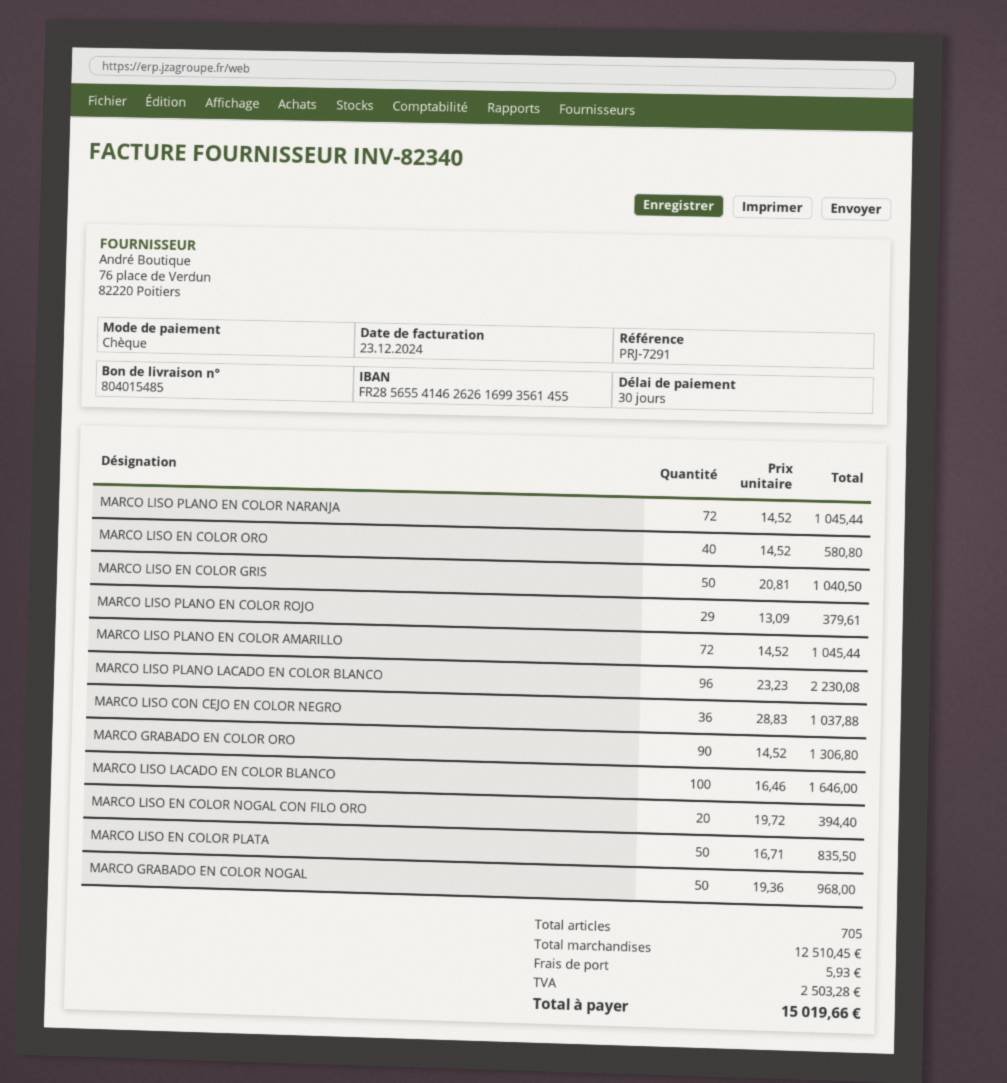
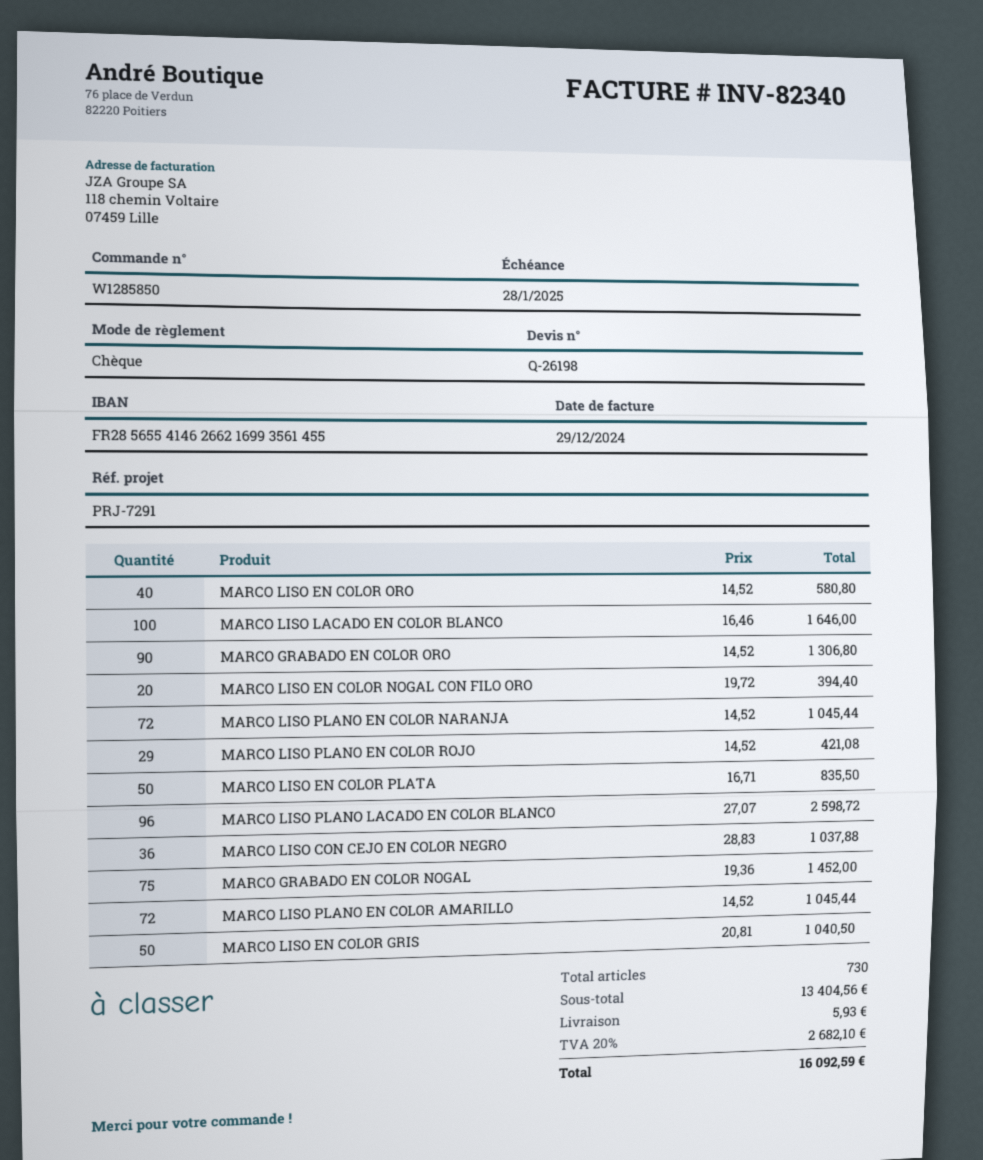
invoice date: 2024-12-23 -> 2024-12-29
bank account: FR2856554146262616993561455 -> FR2856554146266216993561455
MARCO LISO PLANO EN COLOR ROJO: 29 x 13.09 = 379.61 -> 29 x 14.52 = 421.08
MARCO LISO PLANO LACADO EN COLOR BLANCO: 96 x 23.23 = 2230.08 -> 96 x 27.07 = 2598.72
MARCO GRABADO EN COLOR NOGAL: 50 x 19.36 = 968.00 -> 75 x 19.36 = 1452.00
total quantity: 705 -> 730
subtotal: 12510.45 -> 13404.56
tax: 2503.28 -> 2682.10
total: 15019.66 -> 16092.59

